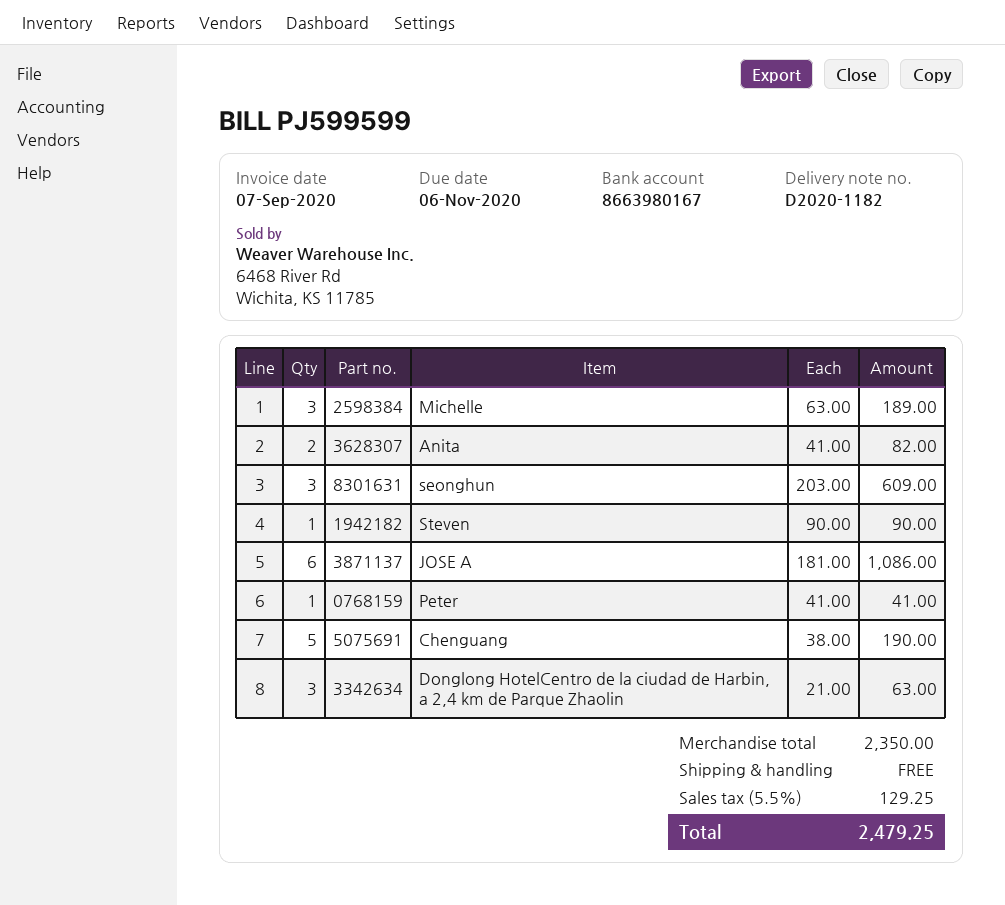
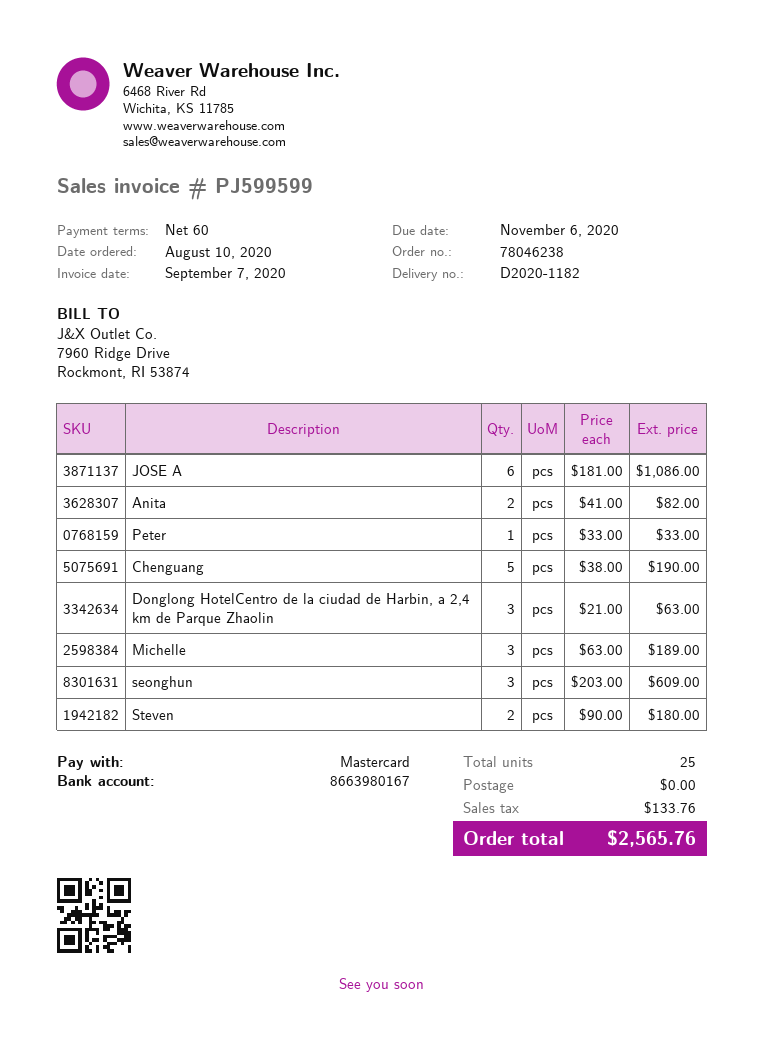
Steven: 1 x 90.00 = 90.00 -> 2 x 90.00 = 180.00
Peter: 1 x 41.00 = 41.00 -> 1 x 33.00 = 33.00
tax: 129.25 -> 133.76
total: 2479.25 -> 2565.76

